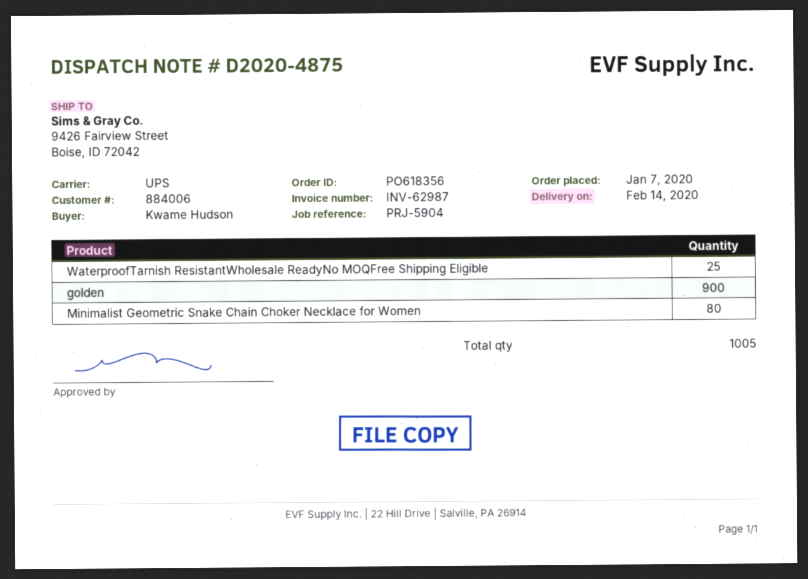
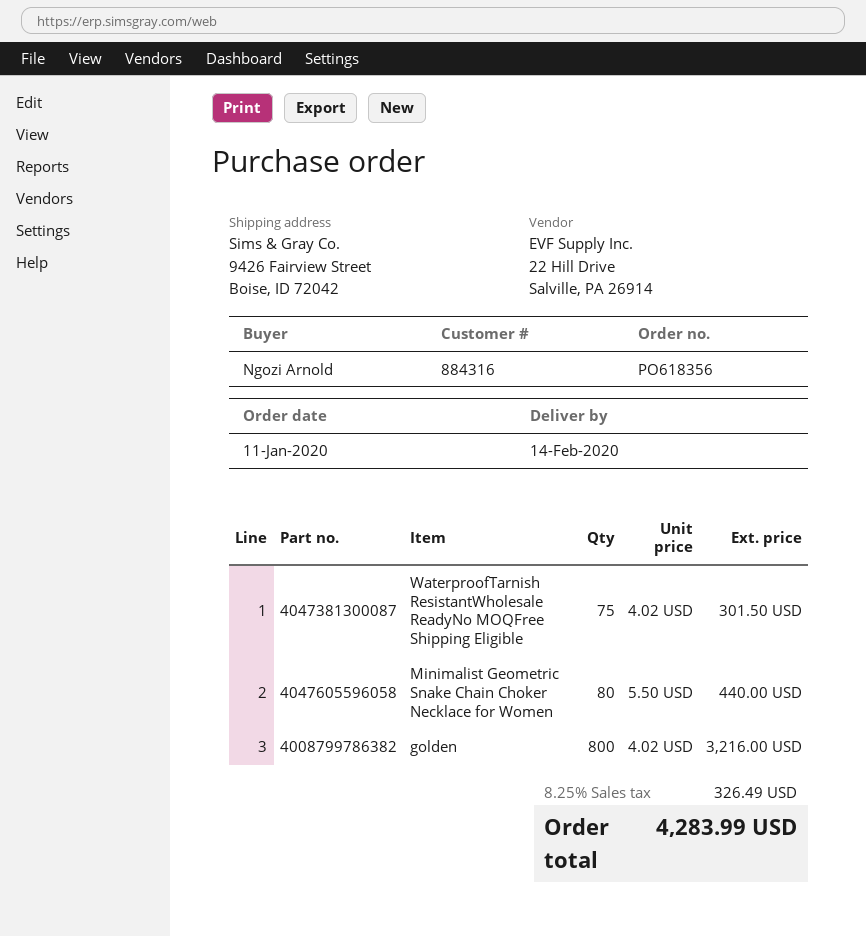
order date: 2020-01-07 -> 2020-01-11
customer number: 884006 -> 884316
ordered by: Kwame Hudson -> Ngozi Arnold
WaterproofTarnish ResistantWholesale ReadyNo MOQFree Shipping Eligible: 25 -> 75
golden: 900 -> 800

